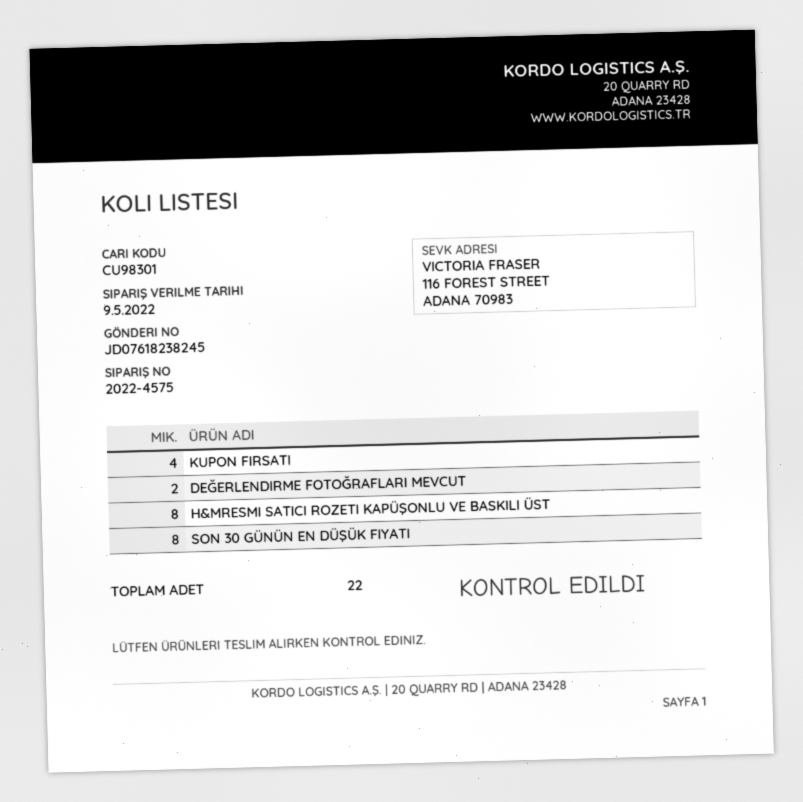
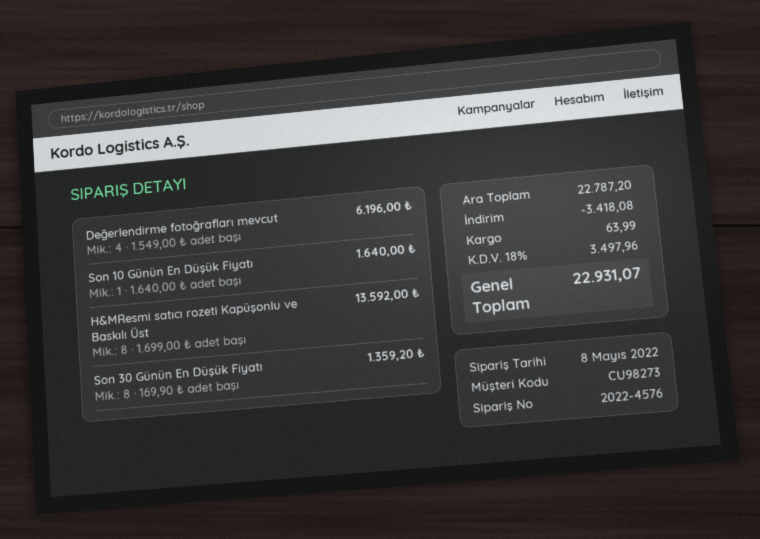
order number: 2022-4575 -> 2022-4576
order date: 2022-05-09 -> 2022-05-08
customer number: CU98301 -> CU98273
KUPON FIRSATI: 4 -> none
DEĞERLENDIRME FOTOĞRAFLARI MEVCUT: 2 -> 4
Son 10 Günün En Düşük Fiyatı: none -> 1

